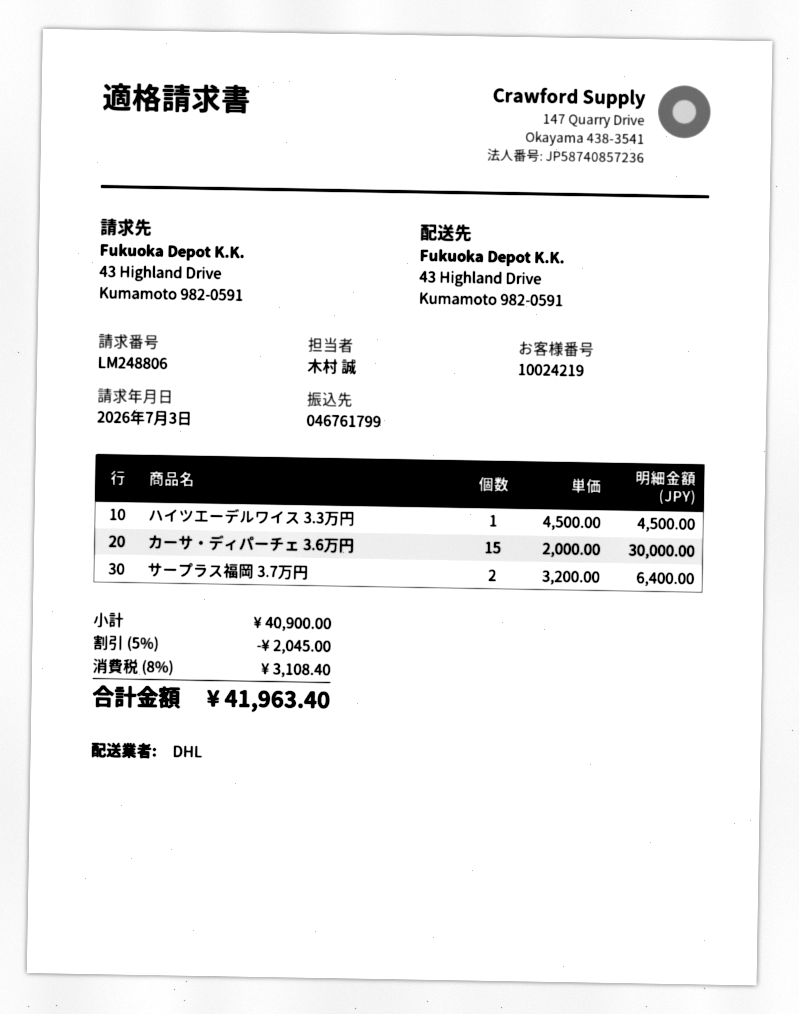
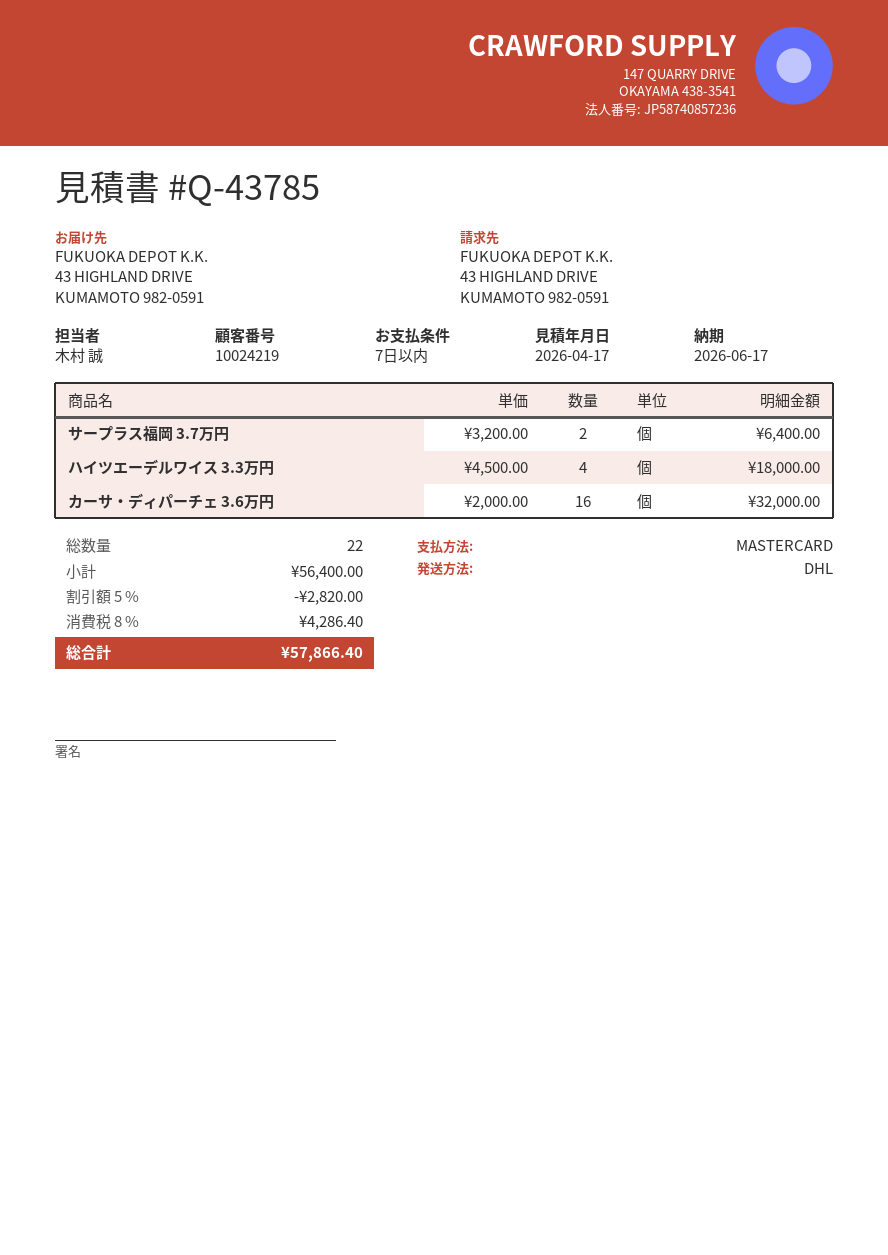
ハイツエーデルワイス 3.3万円: 1 x 4500.00 = 4500.00 -> 4 x 4500.00 = 18000.00
カーサ・ディパーチェ 3.6万円: 15 x 2000.00 = 30000.00 -> 16 x 2000.00 = 32000.00
subtotal: 40900.00 -> 56400.00
discount: 5% = 2045.00 -> 5% = 2820.00
tax: 8% = 3108.40 -> 8% = 4286.40
total: 41963.40 -> 57866.40

